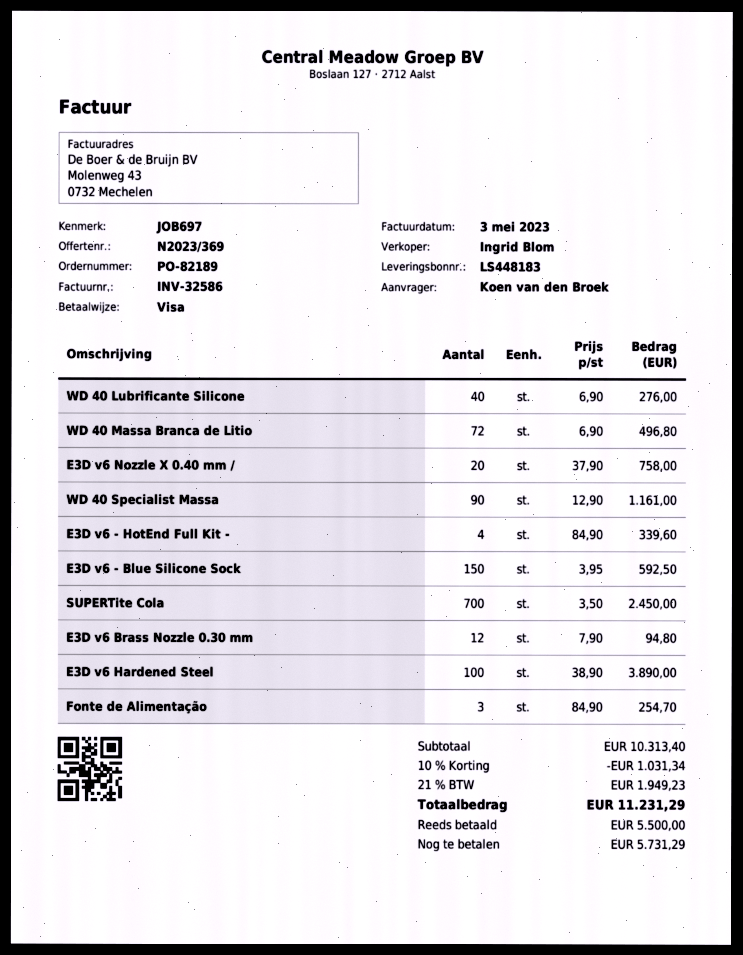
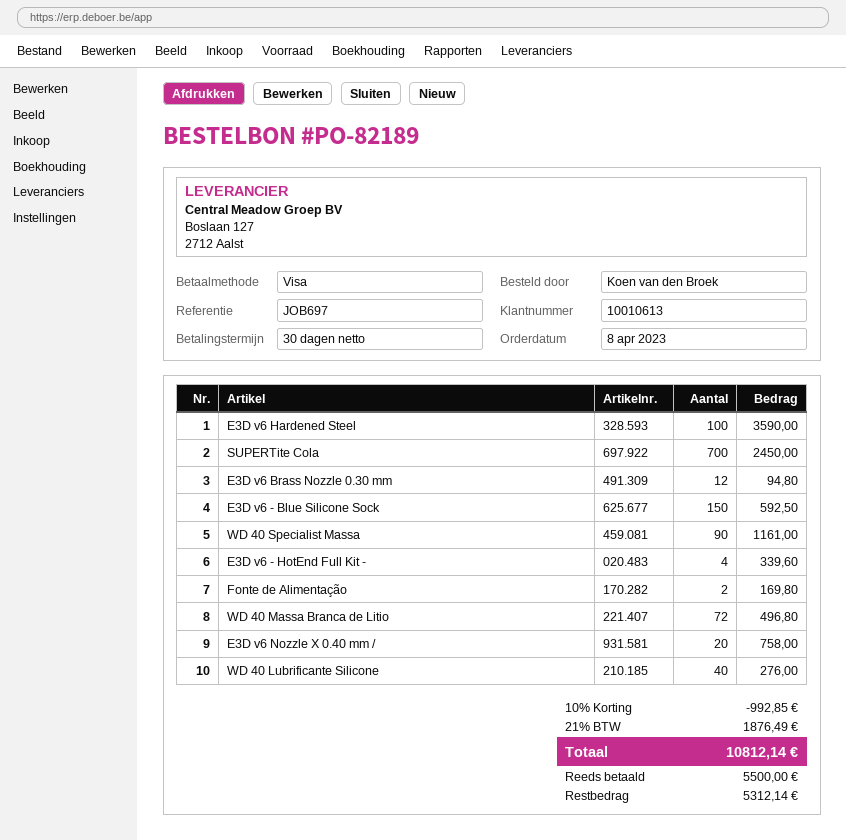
E3D v6 Hardened Steel: 100 for 3890.00 -> 100 for 3590.00
Fonte de Alimentação: 3 for 254.70 -> 2 for 169.80
discount: 10% = 1031.34 -> 10% = 992.85
tax: 21% = 1949.23 -> 21% = 1876.49
total: 11231.29 -> 10812.14
balance: 5731.29 -> 5312.14

